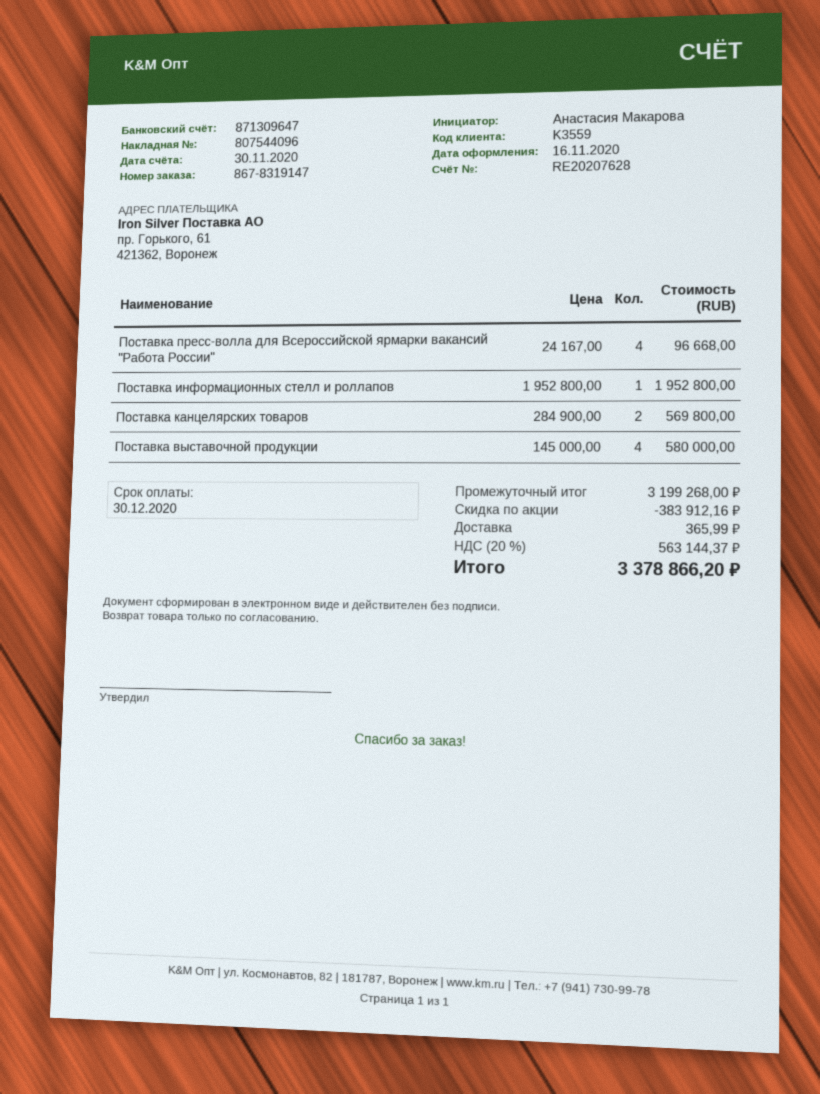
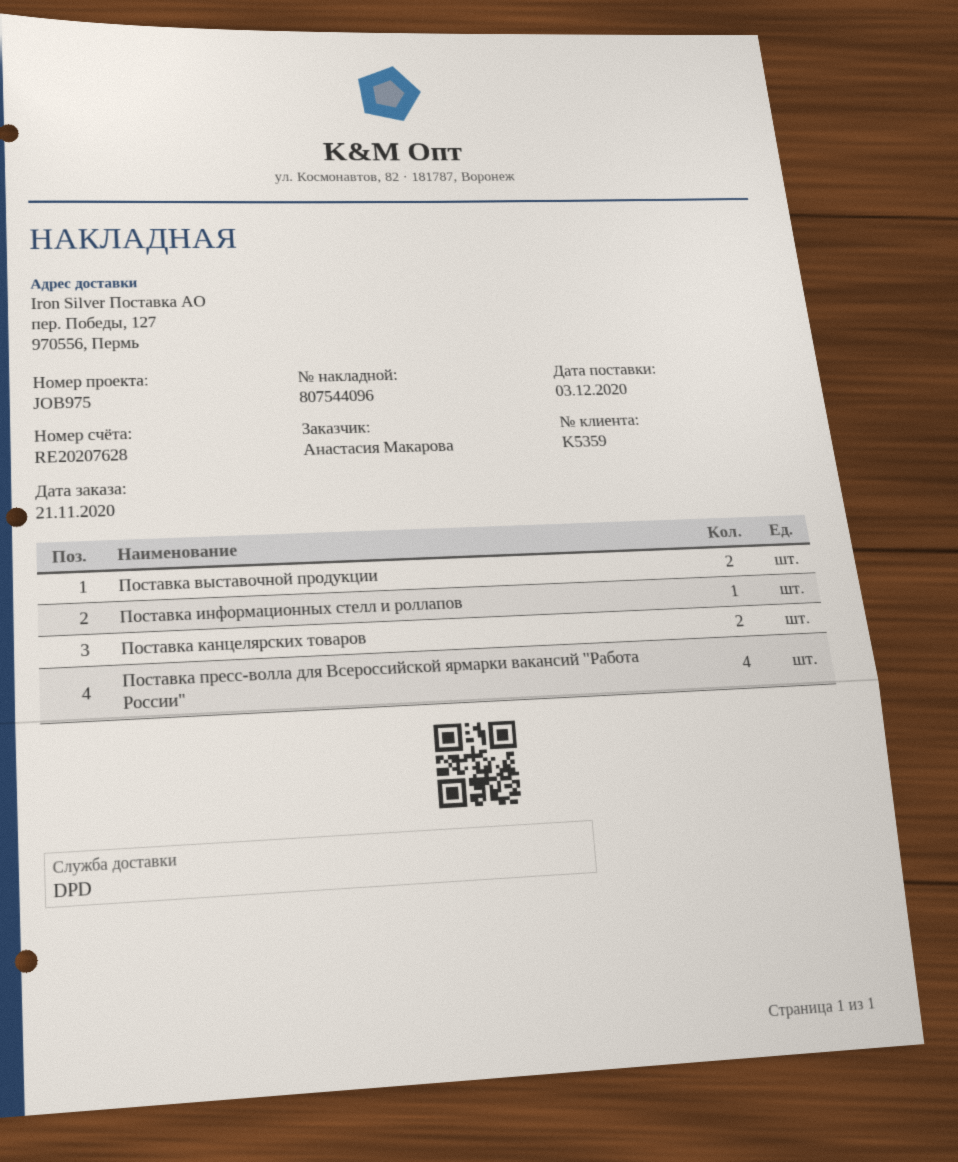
order date: 2020-11-16 -> 2020-11-21
customer number: K3559 -> K5359
Поставка выставочной продукции: 4 -> 2

